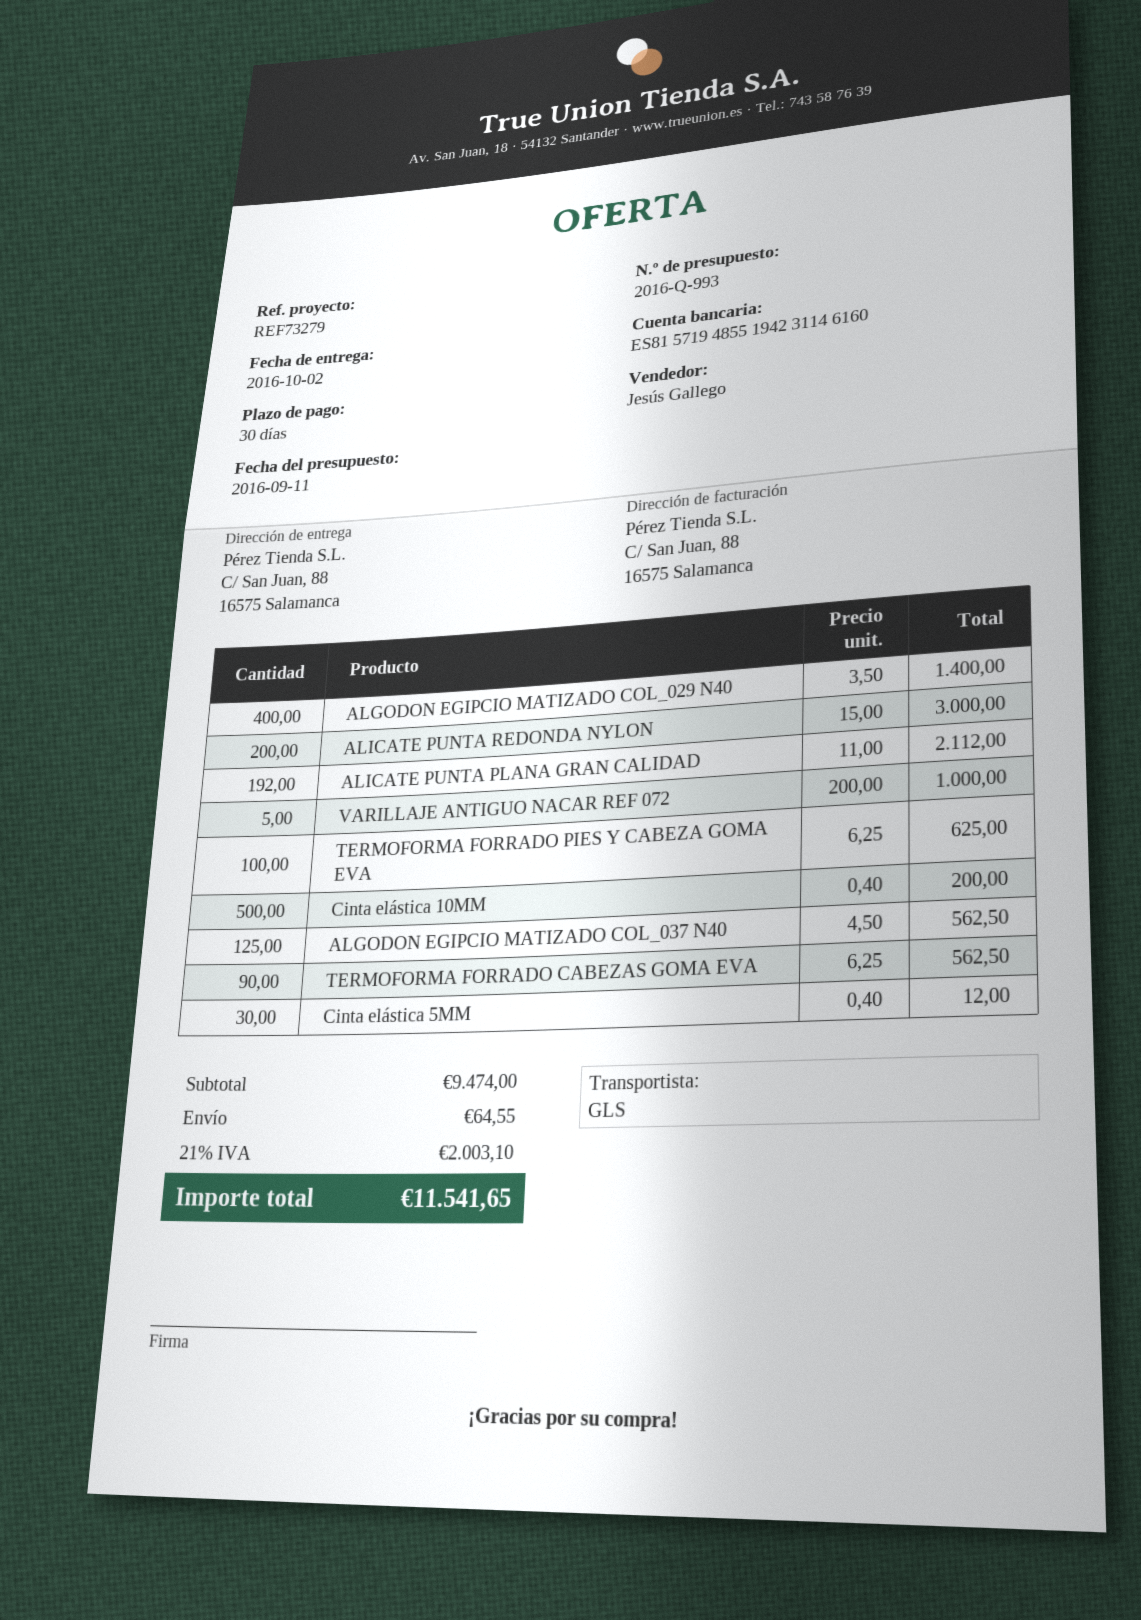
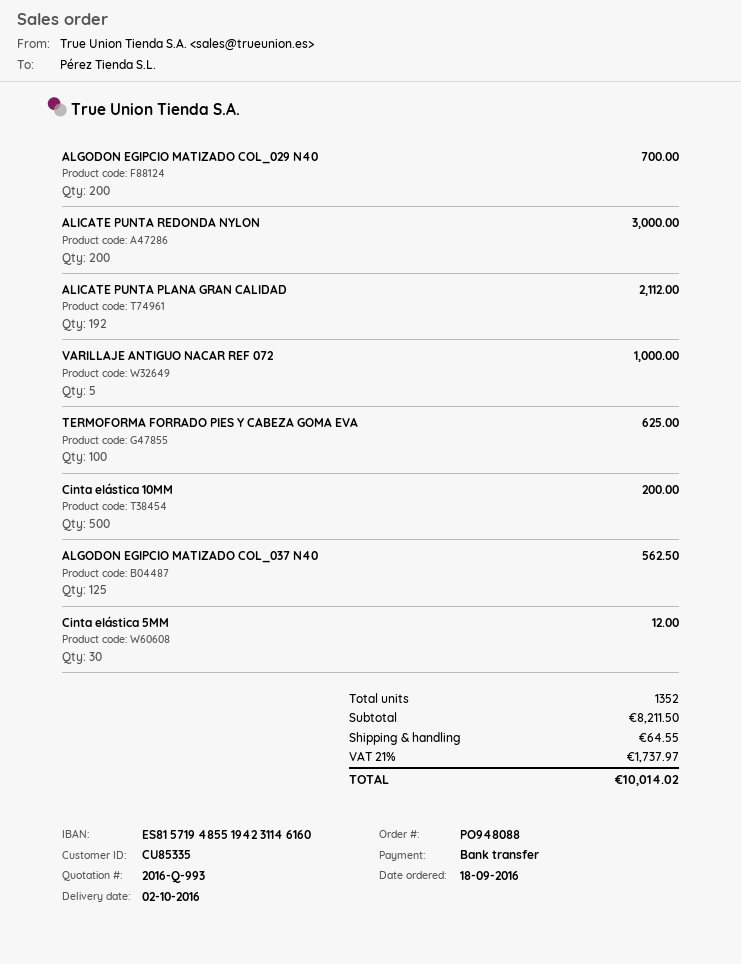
ALGODON EGIPCIO MATIZADO COL_029 N40: 400 for 1400.00 -> 200 for 700.00
TERMOFORMA FORRADO CABEZAS GOMA EVA: 90 for 562.50 -> none
subtotal: 9474.00 -> 8211.50
tax: 21% = 2003.10 -> 21% = 1737.97
total: 11541.65 -> 10014.02

